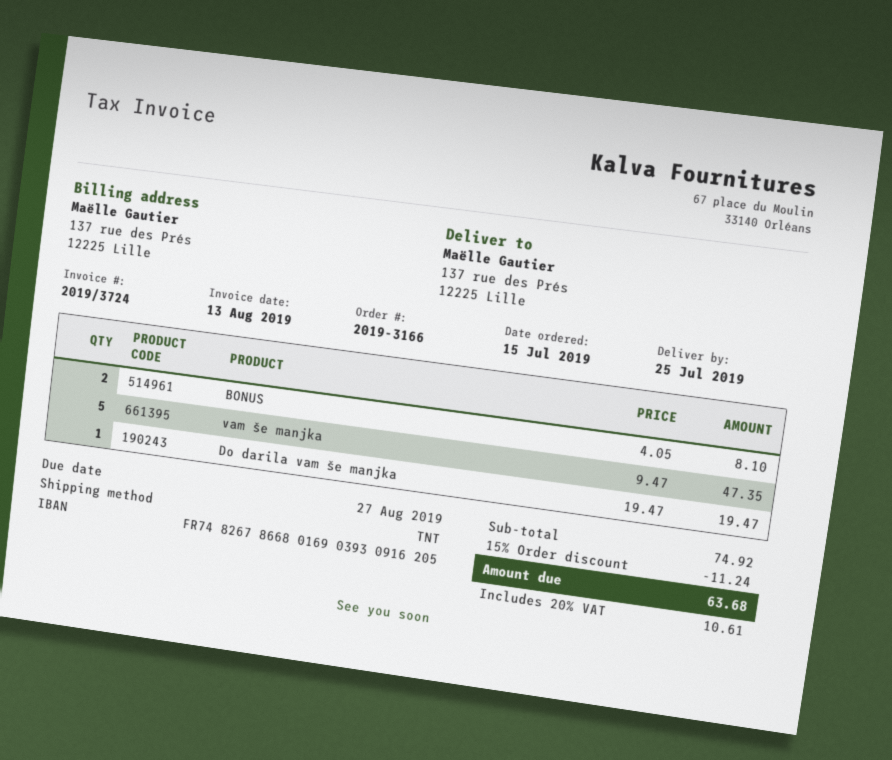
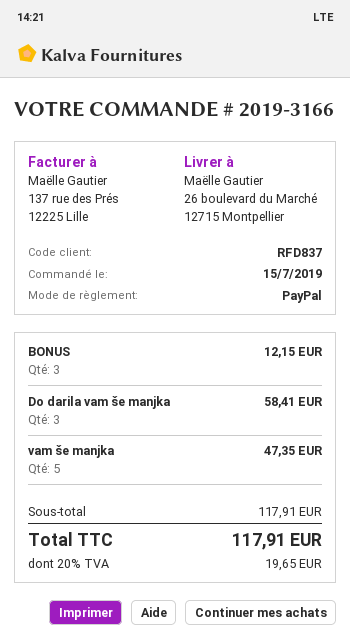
ship to: 137 rue des Prés, 12225 Lille -> 26 boulevard du Marché, 12715 Montpellier
BONUS: 2 for 8.10 -> 3 for 12.15
Do darila vam še manjka: 1 for 19.47 -> 3 for 58.41
subtotal: 74.92 -> 117.91
discount: 15% = 11.24 -> none
tax: 20% = 10.61 -> 20% = 19.65
total: 63.68 -> 117.91

